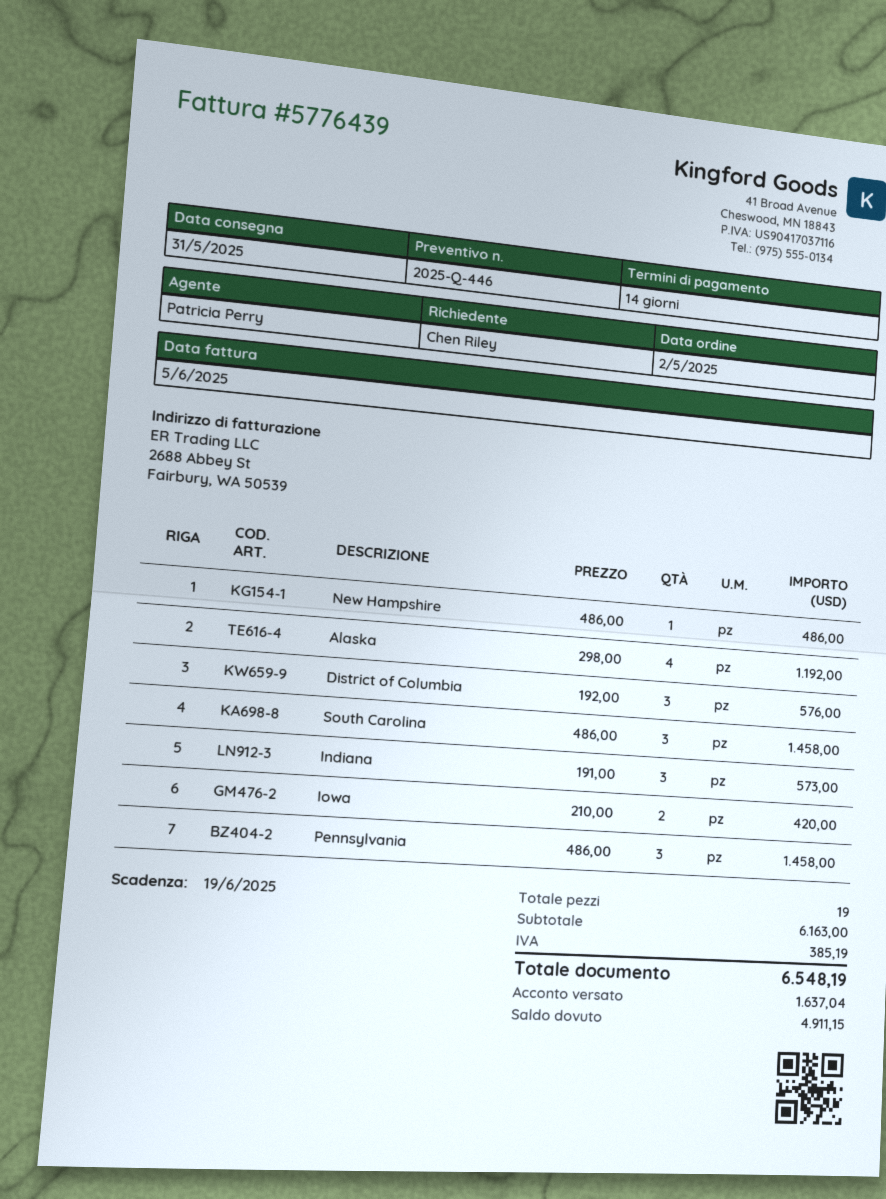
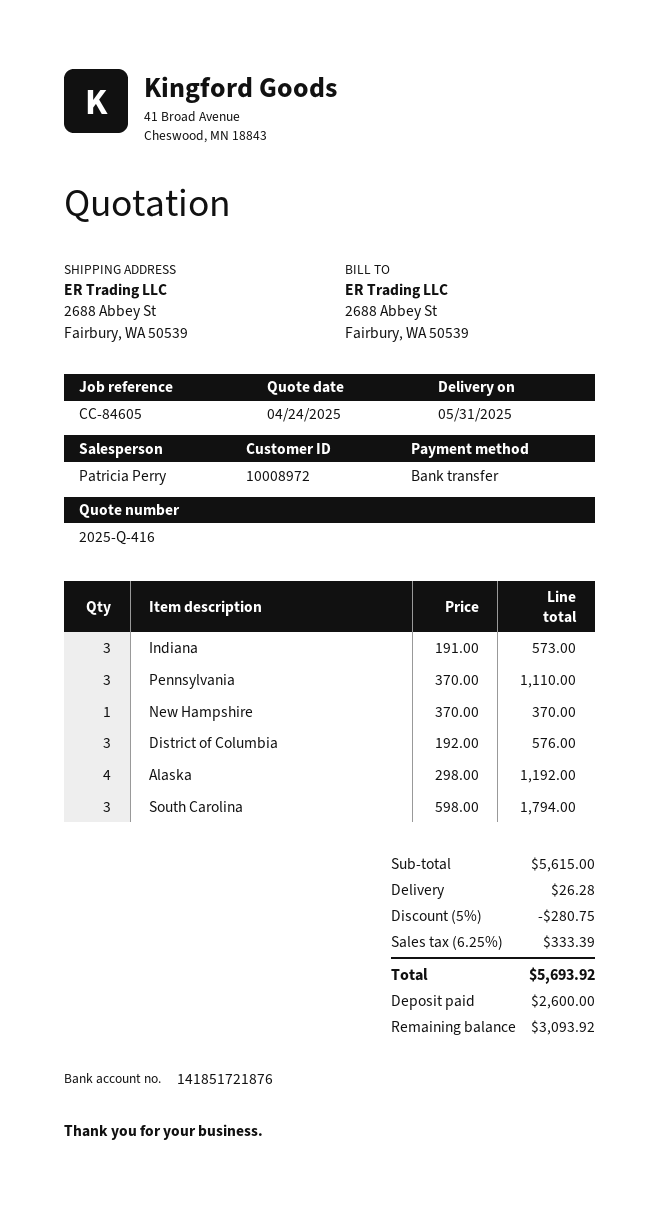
quote number: 2025-Q-446 -> 2025-Q-416
New Hampshire: 1 x 486.00 = 486.00 -> 1 x 370.00 = 370.00
South Carolina: 3 x 486.00 = 1458.00 -> 3 x 598.00 = 1794.00
Iowa: 2 x 210.00 = 420.00 -> none
Pennsylvania: 3 x 486.00 = 1458.00 -> 3 x 370.00 = 1110.00
subtotal: 6163.00 -> 5615.00
discount: none -> 5% = 280.75
shipping: none -> 26.28
tax: 385.19 -> 333.39
total: 6548.19 -> 5693.92
deposit: 1637.04 -> 2600.00
balance: 4911.15 -> 3093.92

